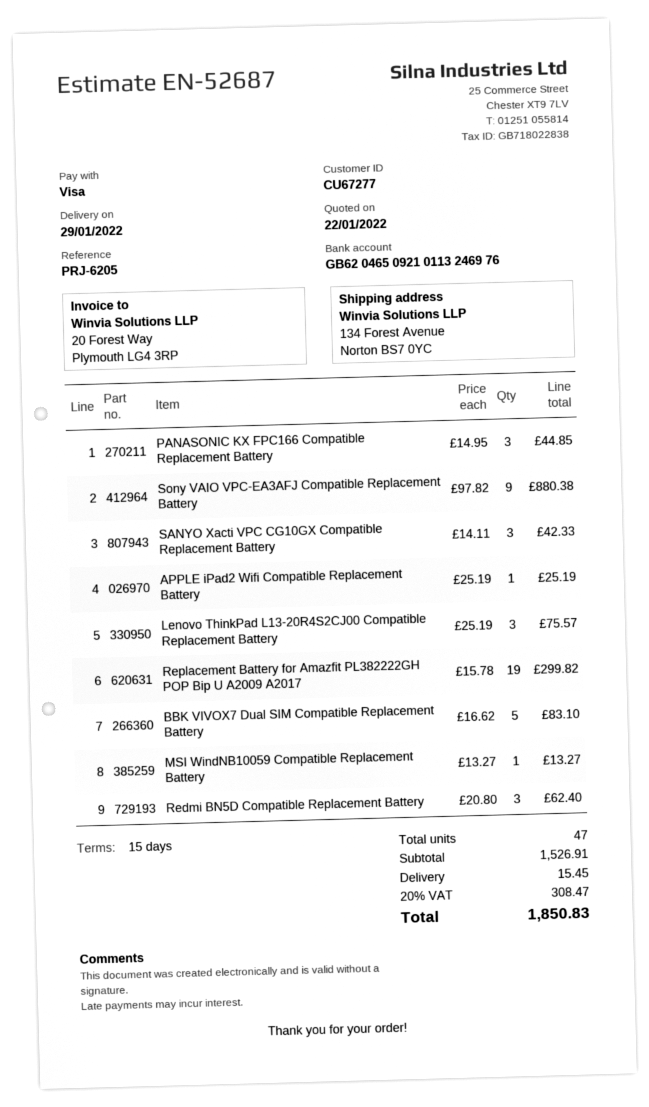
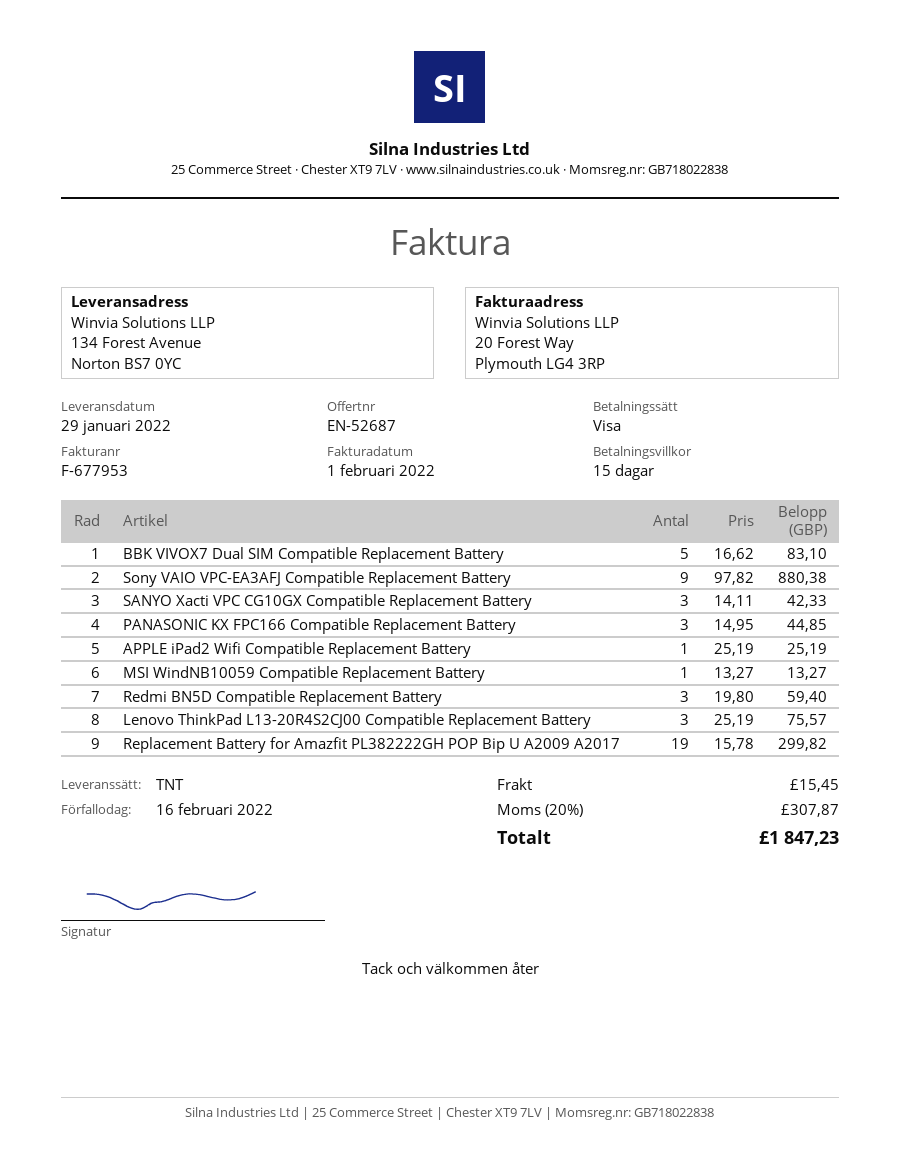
Redmi BN5D Compatible Replacement Battery: 3 x 20.80 = 62.40 -> 3 x 19.80 = 59.40
tax: 20% = 308.47 -> 20% = 307.87
total: 1850.83 -> 1847.23

